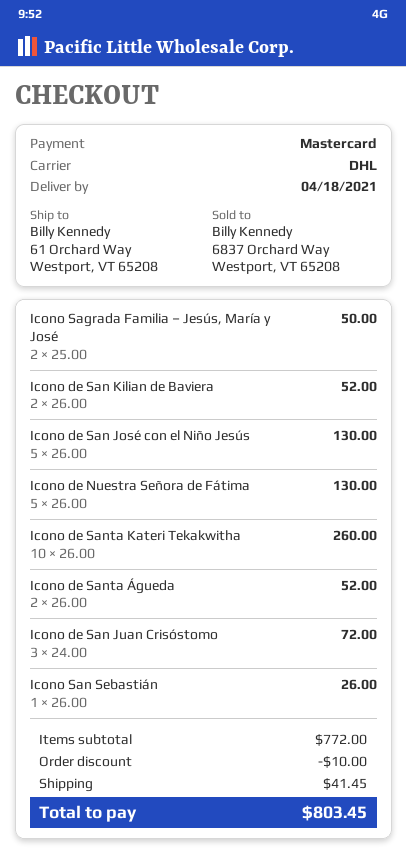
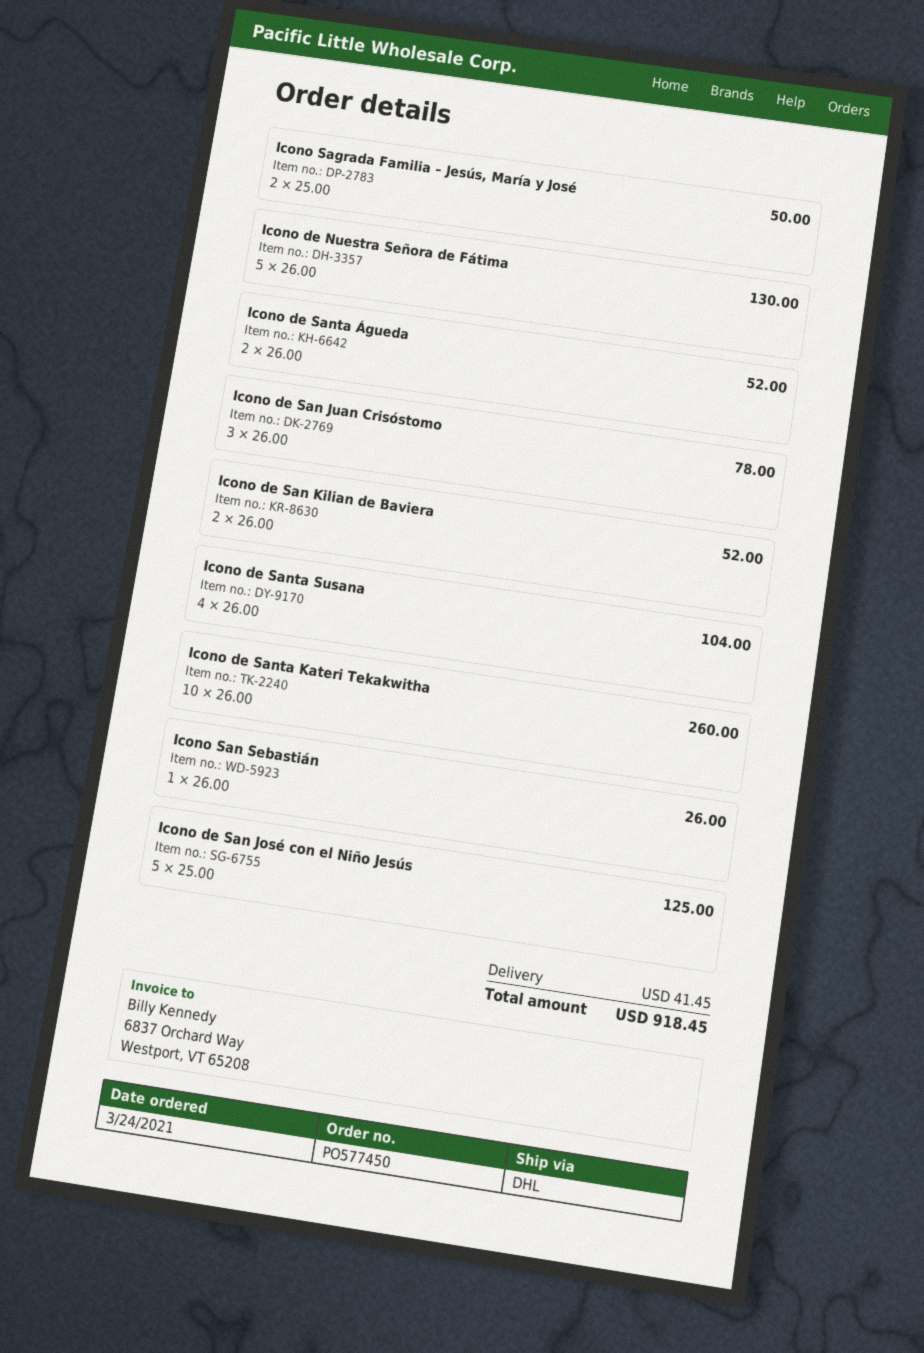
Icono de San José con el Niño Jesús: 5 x 26.00 = 130.00 -> 5 x 25.00 = 125.00
Icono de San Juan Crisóstomo: 3 x 24.00 = 72.00 -> 3 x 26.00 = 78.00
Icono de Santa Susana: none -> 4 x 26.00 = 104.00
discount: 10.00 -> none
total: 803.45 -> 918.45

